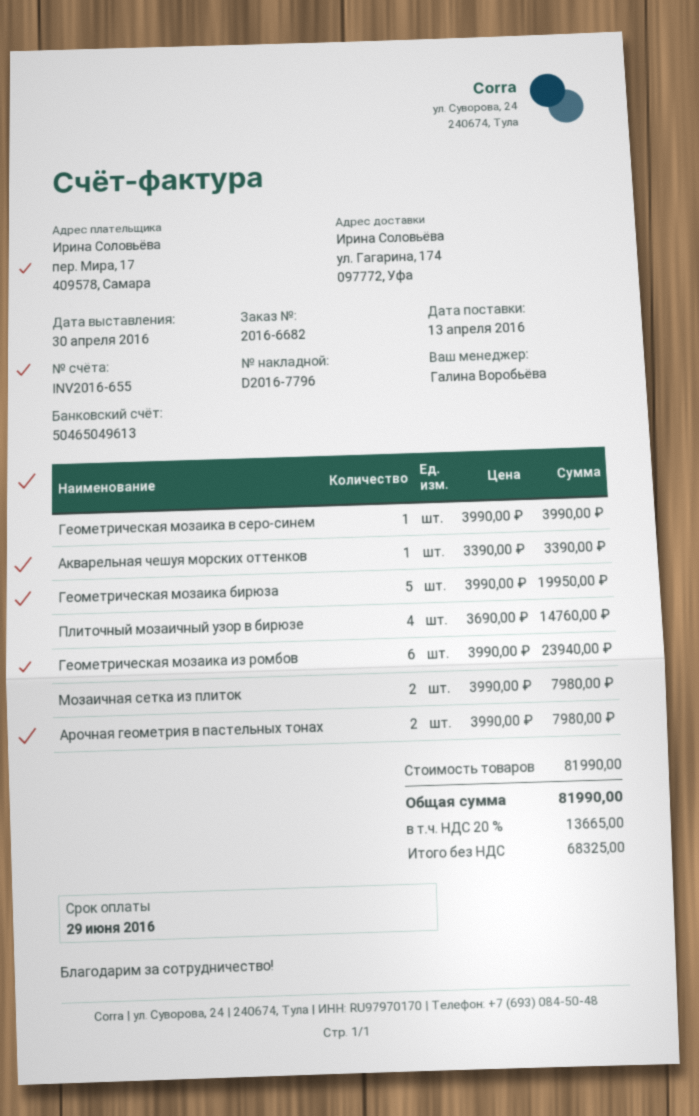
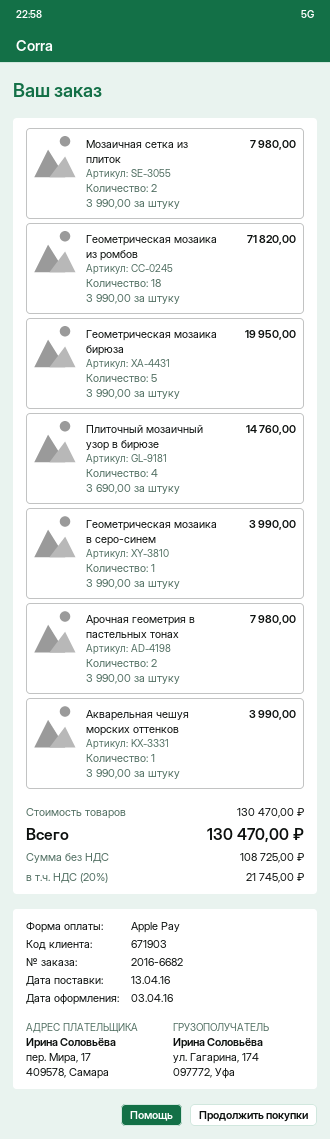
Акварельная чешуя морских оттенков: 1 x 3390.00 = 3390.00 -> 1 x 3990.00 = 3990.00
Геометрическая мозаика из ромбов: 6 x 3990.00 = 23940.00 -> 18 x 3990.00 = 71820.00
subtotal: 81990.00 -> 130470.00
net: 68325.00 -> 108725.00
tax: 20% = 13665.00 -> 20% = 21745.00
total: 81990.00 -> 130470.00

